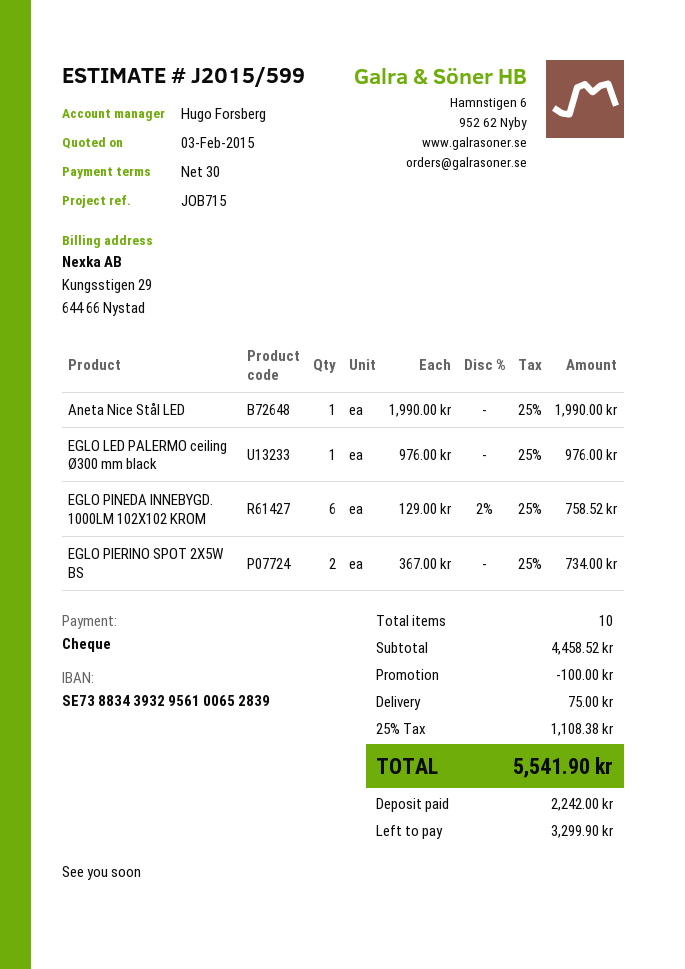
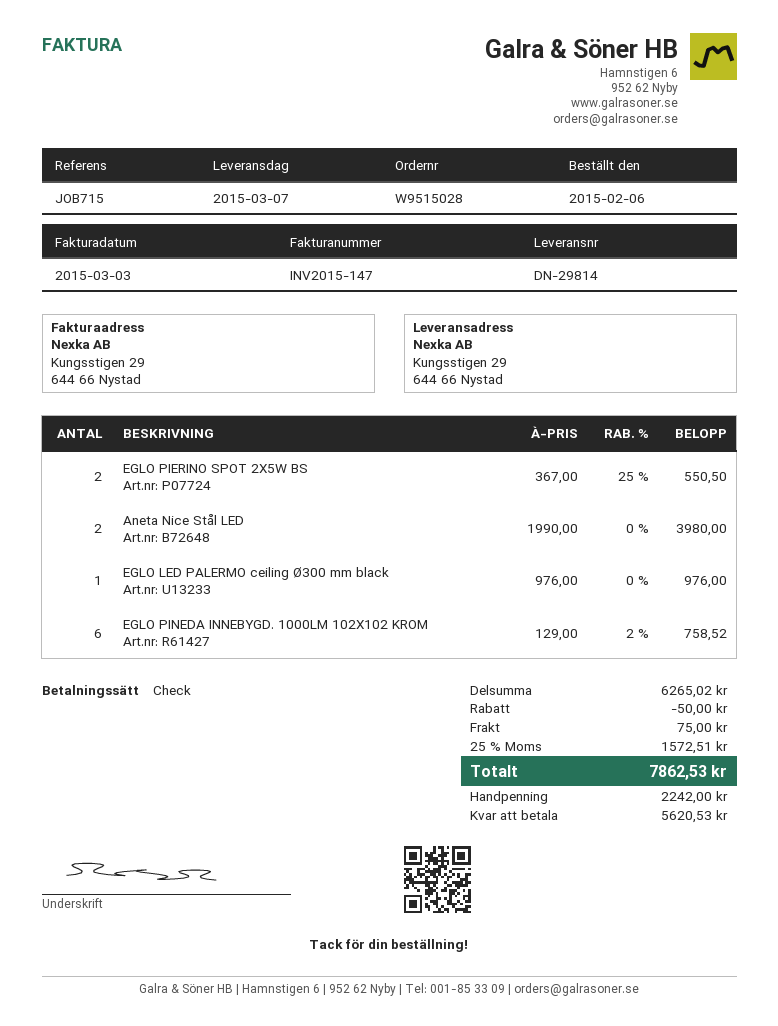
Aneta Nice Stål LED: 1 x 1990.00 = 1990.00 -> 2 x 1990.00 = 3980.00
EGLO PIERINO SPOT 2X5W BS: 2 x 367.00 = 734.00 -> 2 x 367.00 - 25% = 550.50
subtotal: 4458.52 -> 6265.02
discount: 100.00 -> 50.00
tax: 25% = 1108.38 -> 25% = 1572.51
total: 5541.90 -> 7862.53
balance: 3299.90 -> 5620.53

